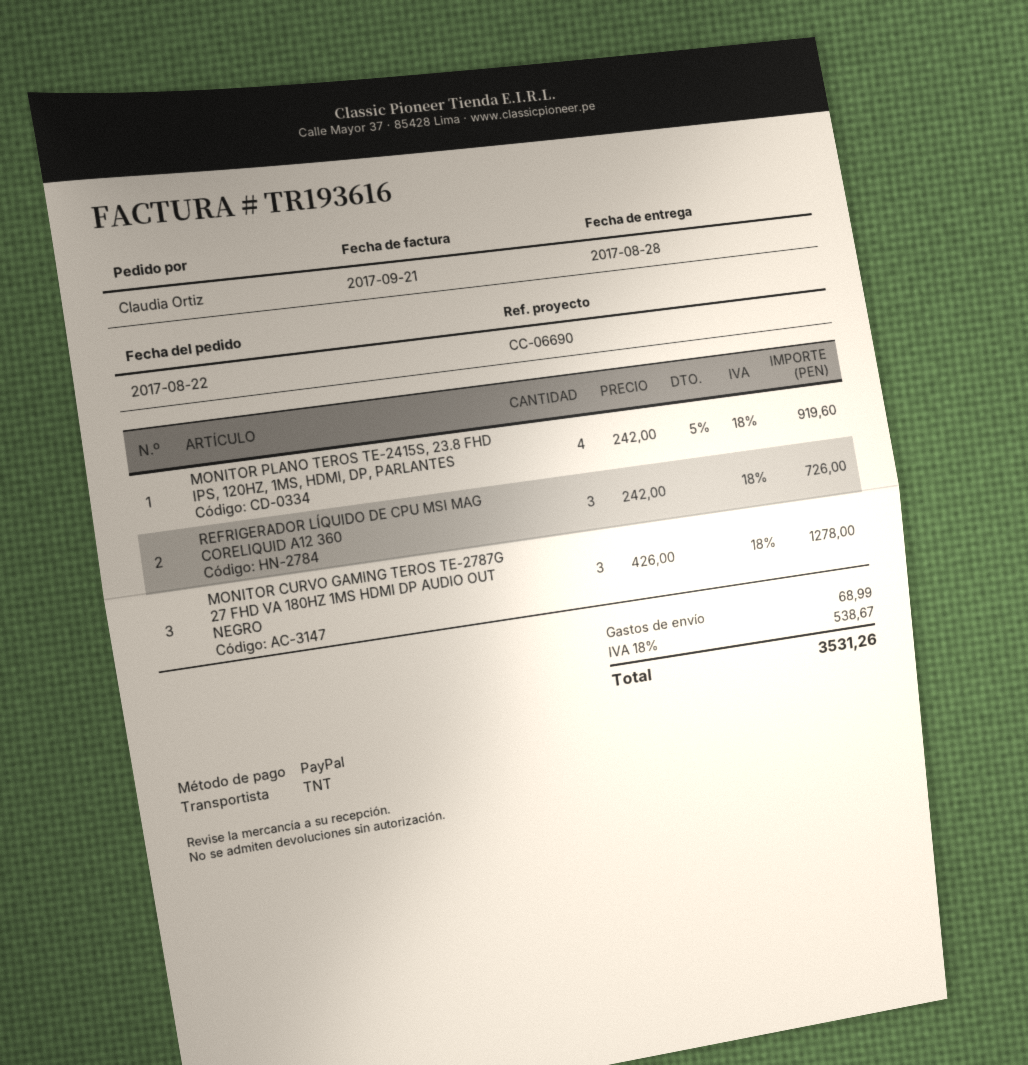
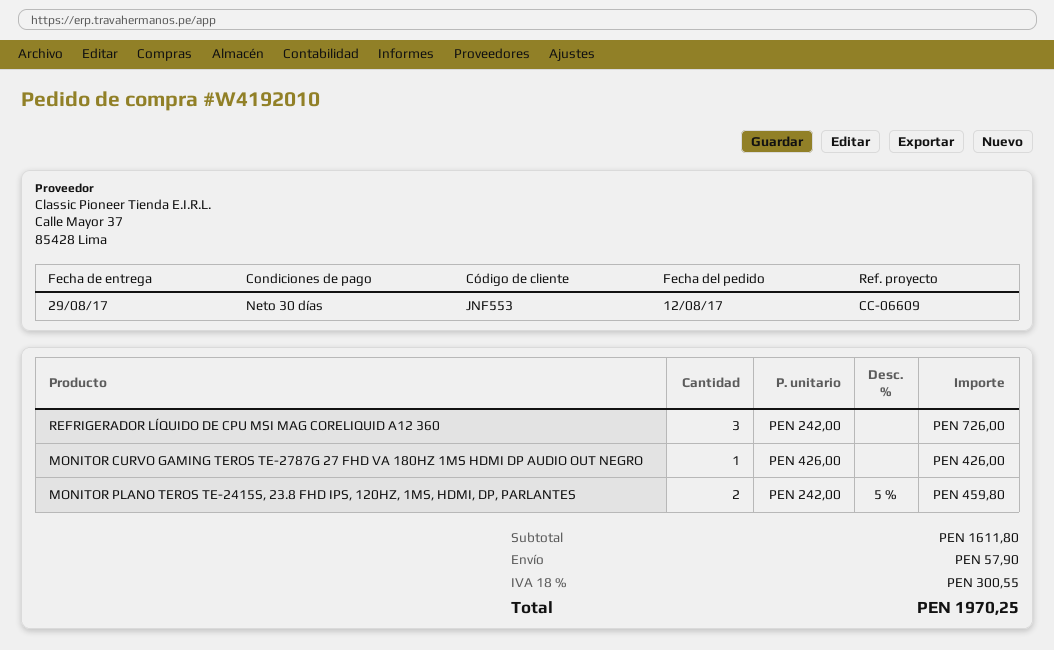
order date: 2017-08-22 -> 2017-08-12
delivery date: 2017-08-28 -> 2017-08-29
reference: CC-06690 -> CC-06609
MONITOR PLANO TEROS TE-2415S, 23.8 FHD IPS, 120HZ, 1MS, HDMI, DP, PARLANTES: 4 x 242.00 - 5% = 919.60 -> 2 x 242.00 - 5% = 459.80
MONITOR CURVO GAMING TEROS TE-2787G 27 FHD VA 180HZ 1MS HDMI DP AUDIO OUT NEGRO: 3 x 426.00 = 1278.00 -> 1 x 426.00 = 426.00
shipping: 68.99 -> 57.90
tax: 18% = 538.67 -> 18% = 300.55
total: 3531.26 -> 1970.25

